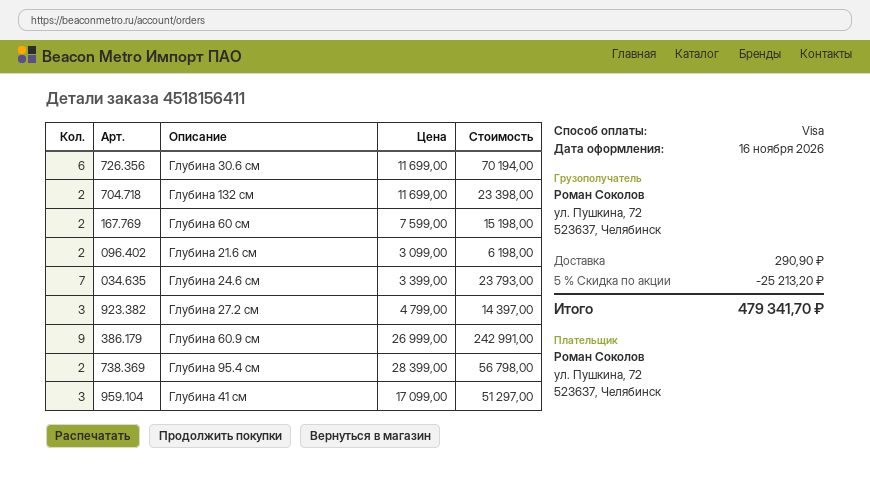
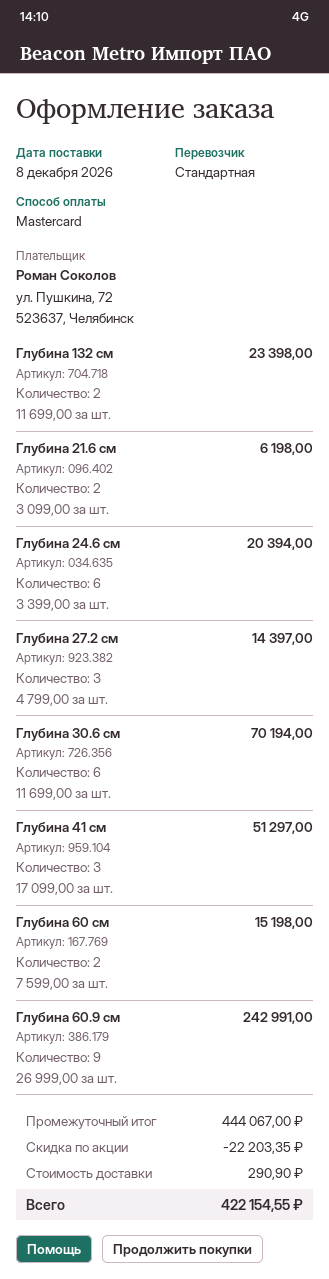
payment method: Visa -> Mastercard
Глубина 24.6 см: 7 x 3399.00 = 23793.00 -> 6 x 3399.00 = 20394.00
Глубина 95.4 см: 2 x 28399.00 = 56798.00 -> none
discount: 25213.20 -> 22203.35
total: 479341.70 -> 422154.55

